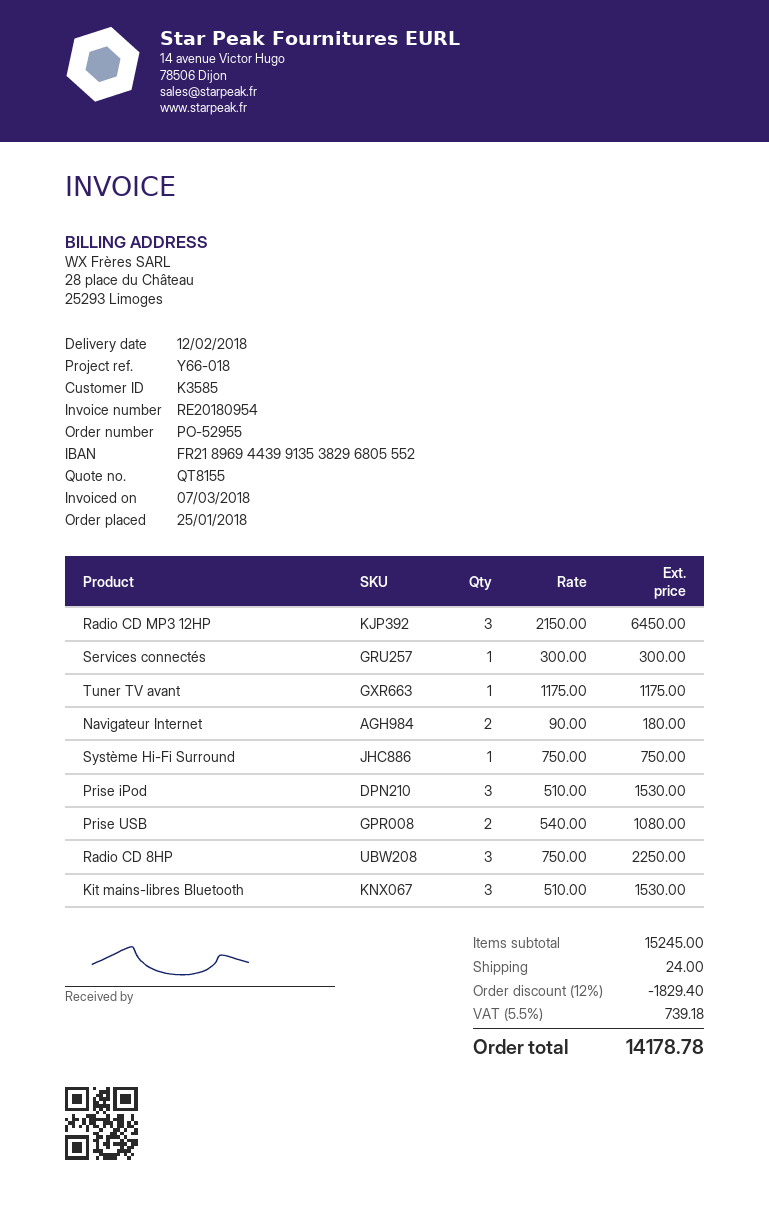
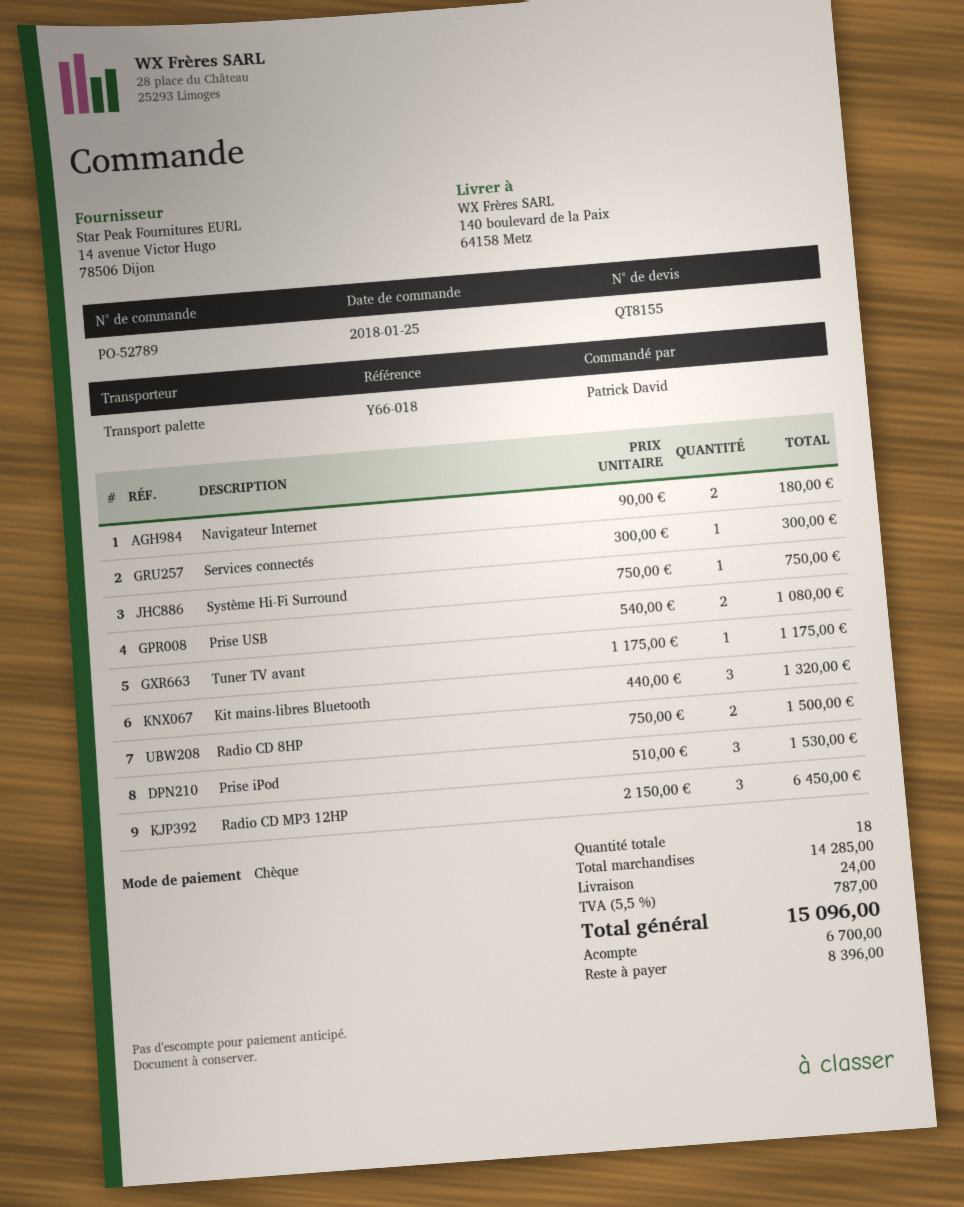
order number: PO-52955 -> PO-52789
Radio CD 8HP: 3 x 750.00 = 2250.00 -> 2 x 750.00 = 1500.00
Kit mains-libres Bluetooth: 3 x 510.00 = 1530.00 -> 3 x 440.00 = 1320.00
subtotal: 15245.00 -> 14285.00
discount: 12% = 1829.40 -> none
tax: 5.5% = 739.18 -> 5.5% = 787.00
total: 14178.78 -> 15096.00

